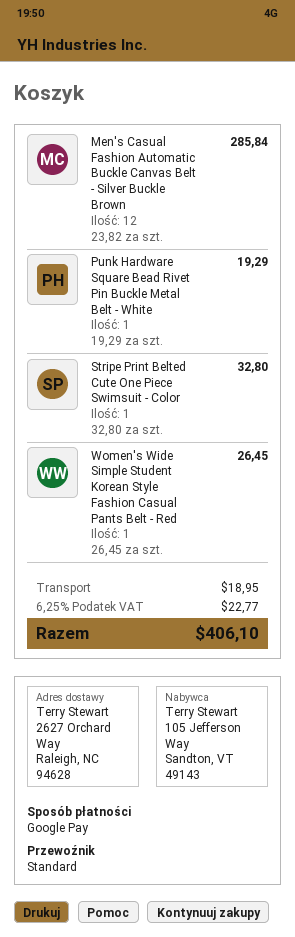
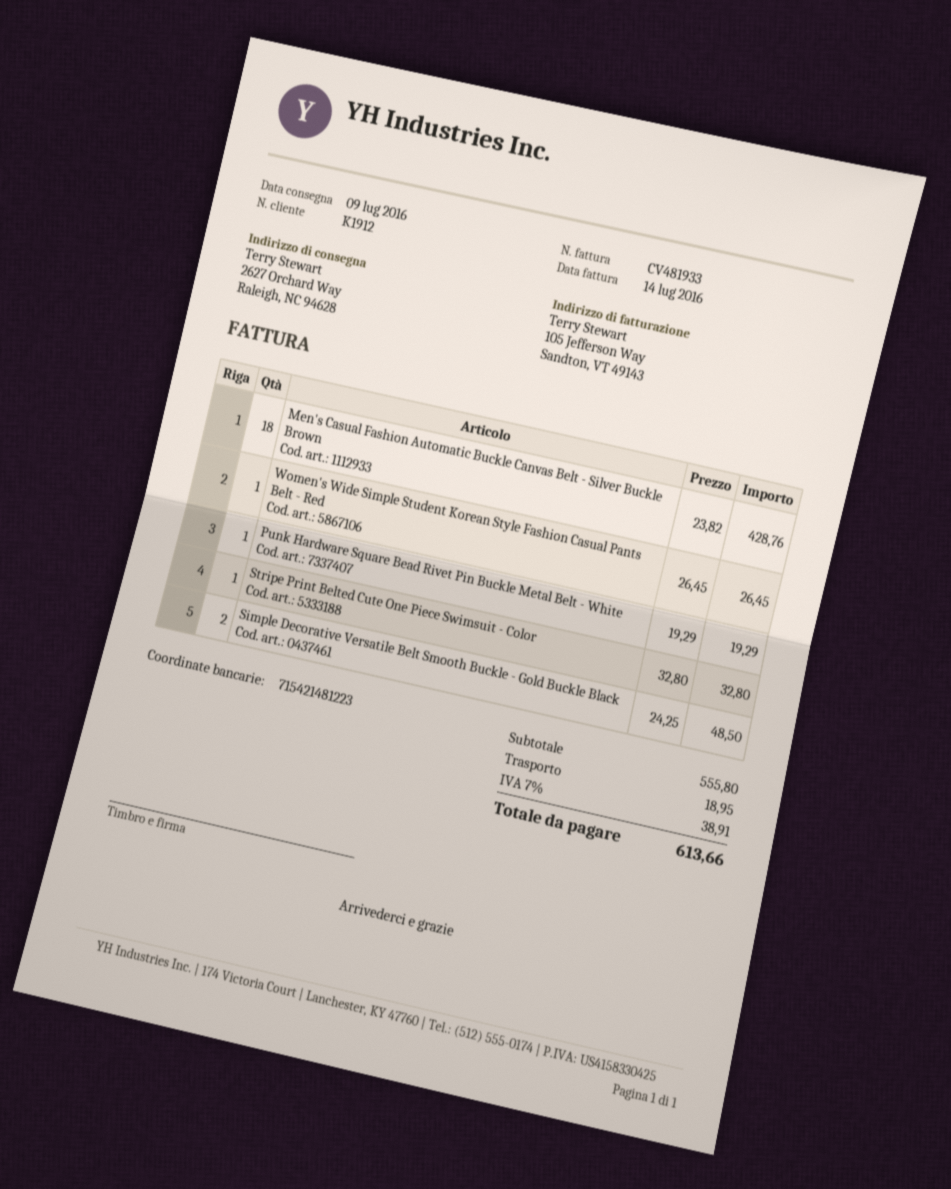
Men's Casual Fashion Automatic Buckle Canvas Belt - Silver Buckle Brown: 12 x 23.82 = 285.84 -> 18 x 23.82 = 428.76
Simple Decorative Versatile Belt Smooth Buckle - Gold Buckle Black: none -> 2 x 24.25 = 48.50
tax: 6.25% = 22.77 -> 7% = 38.91
total: 406.10 -> 613.66

